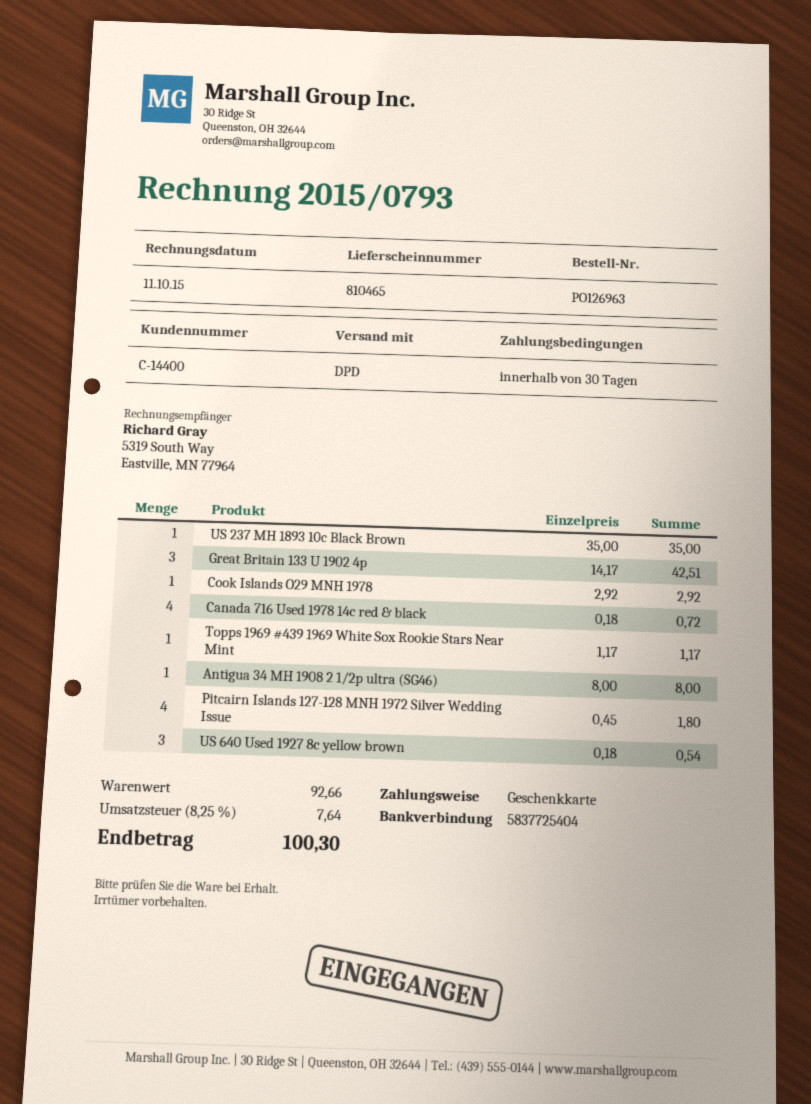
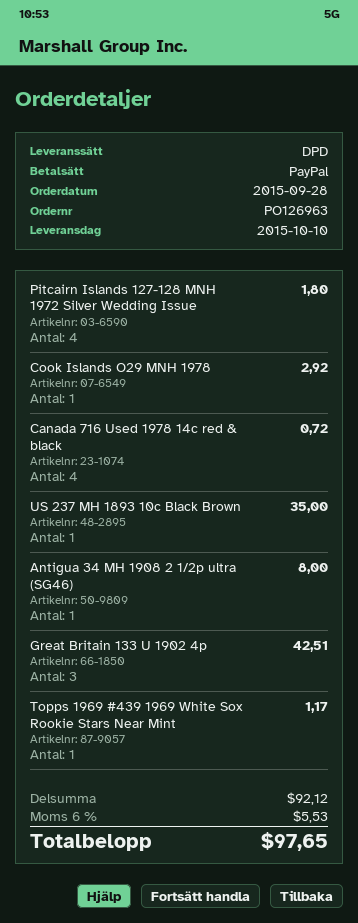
payment method: gift card -> PayPal
US 640 Used 1927 8c yellow brown: 3 for 0.54 -> none
subtotal: 92.66 -> 92.12
tax: 8.25% = 7.64 -> 6% = 5.53
total: 100.30 -> 97.65

